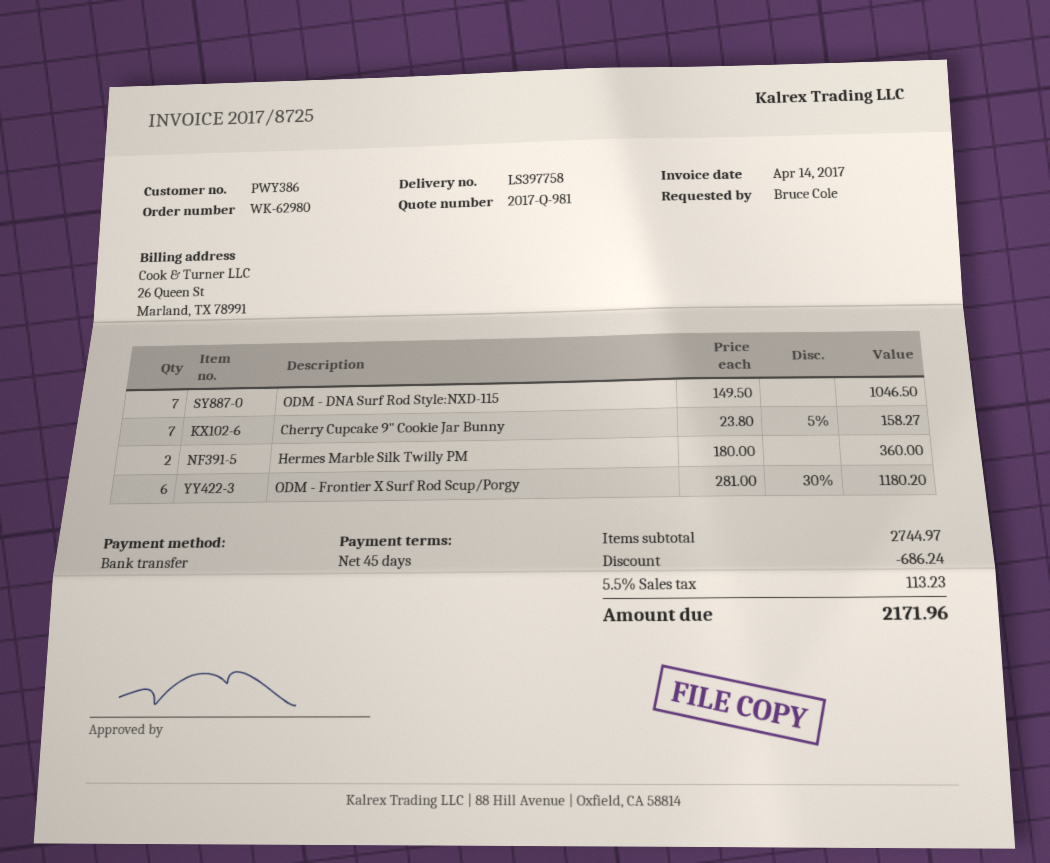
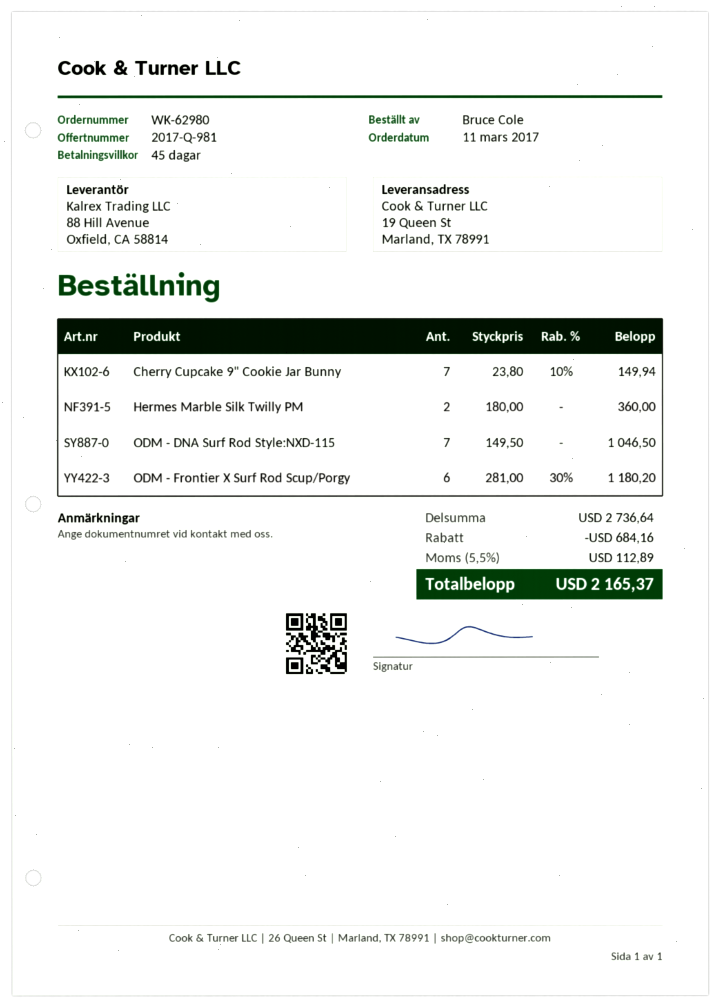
Cherry Cupcake 9" Cookie Jar Bunny: 7 x 23.80 - 5% = 158.27 -> 7 x 23.80 - 10% = 149.94
subtotal: 2744.97 -> 2736.64
discount: 686.24 -> 684.16
tax: 5.5% = 113.23 -> 5.5% = 112.89
total: 2171.96 -> 2165.37

